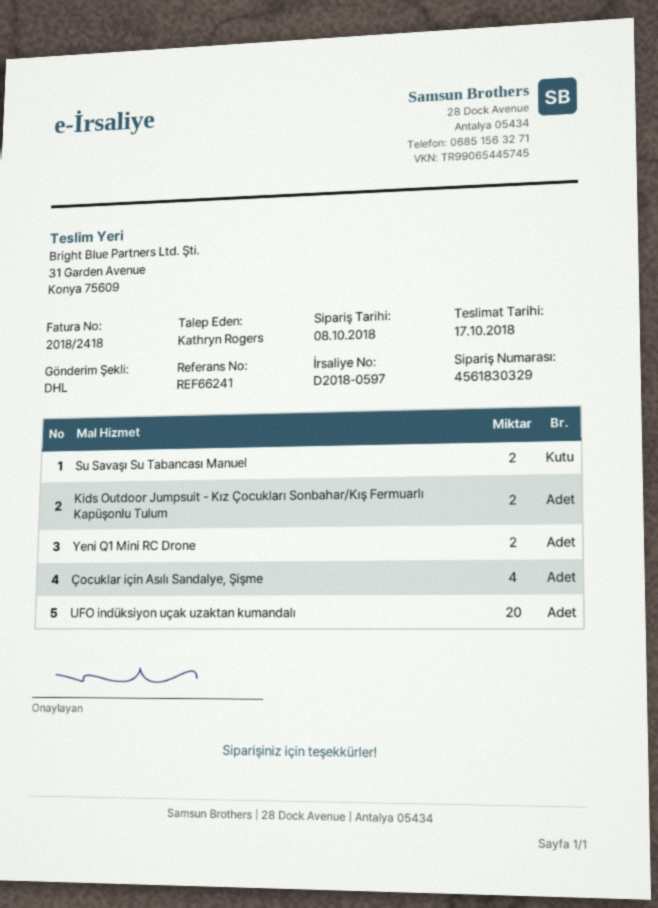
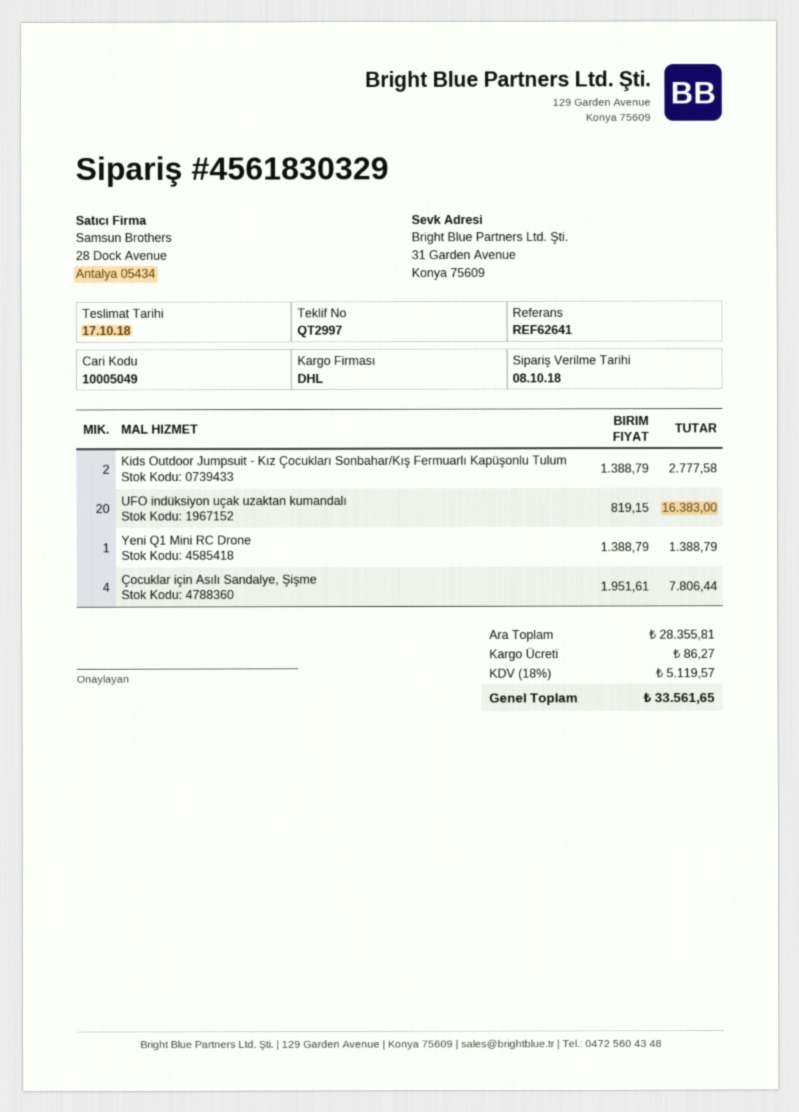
reference: REF66241 -> REF62641
Su Savaşı Su Tabancası Manuel: 2 -> none
Yeni Q1 Mini RC Drone: 2 -> 1

